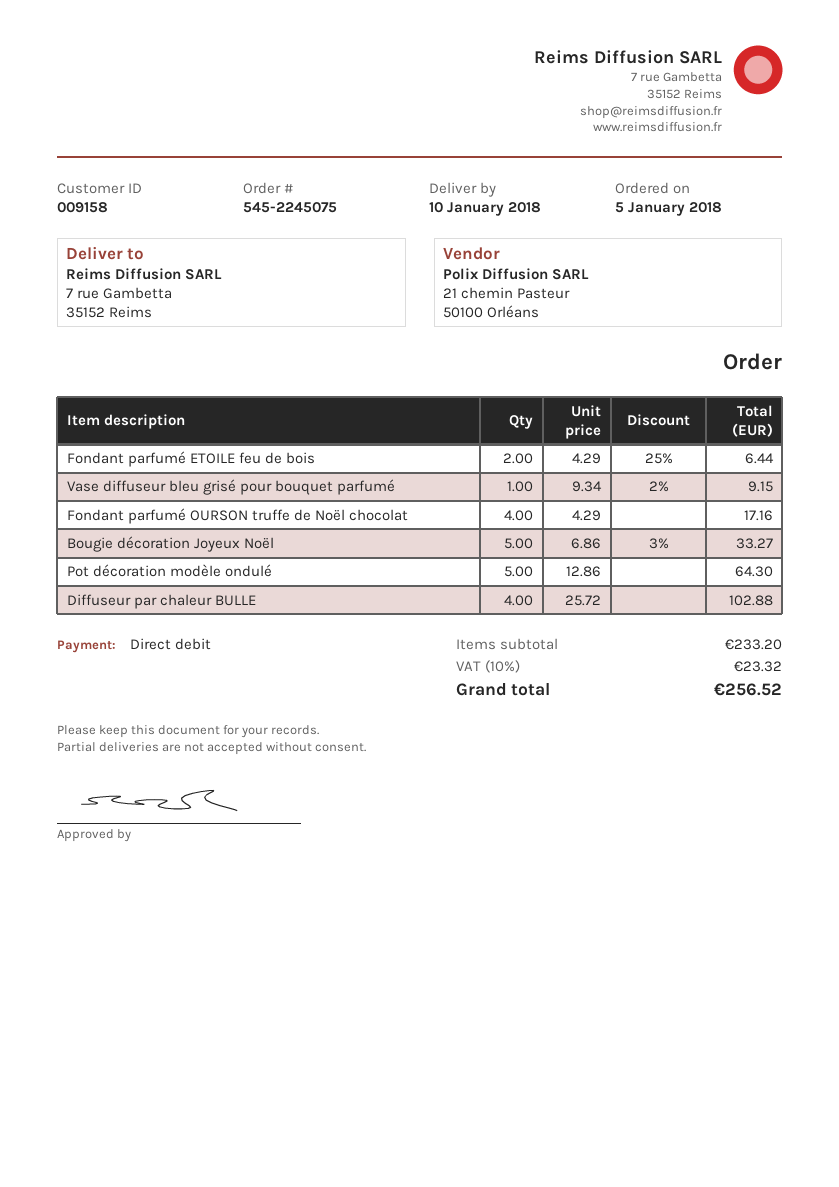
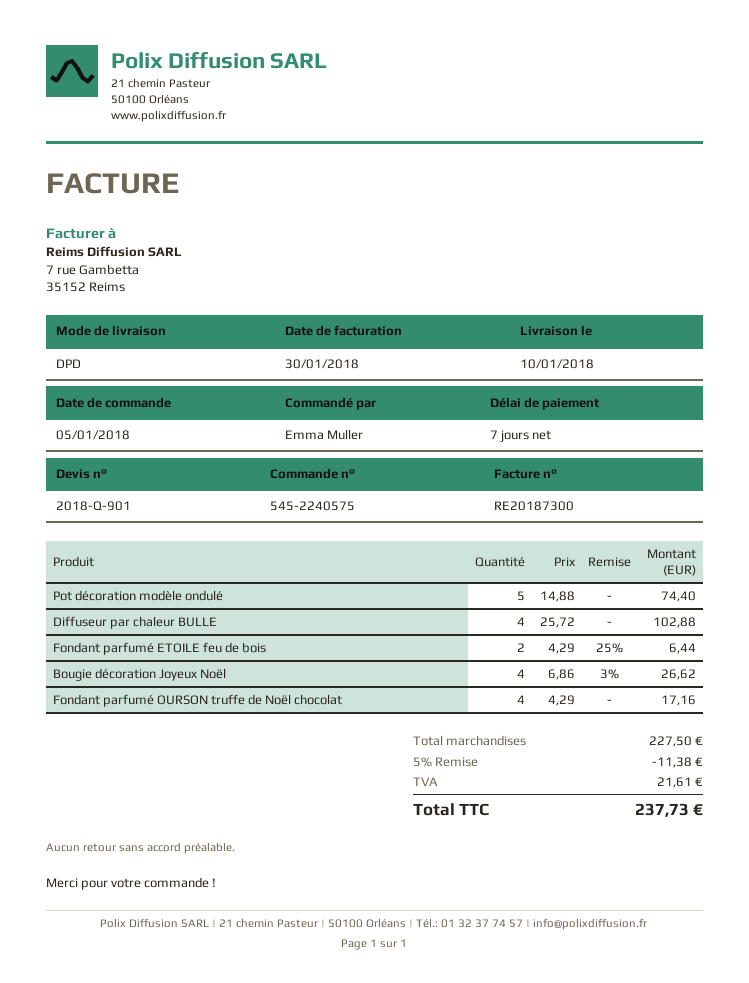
order number: 545-2245075 -> 545-2240575
Vase diffuseur bleu grisé pour bouquet parfumé: 1 x 9.34 - 2% = 9.15 -> none
Bougie décoration Joyeux Noël: 5 x 6.86 - 3% = 33.27 -> 4 x 6.86 - 3% = 26.62
Pot décoration modèle ondulé: 5 x 12.86 = 64.30 -> 5 x 14.88 = 74.40
subtotal: 233.20 -> 227.50
discount: none -> 5% = 11.38
tax: 23.32 -> 21.61
total: 256.52 -> 237.73

